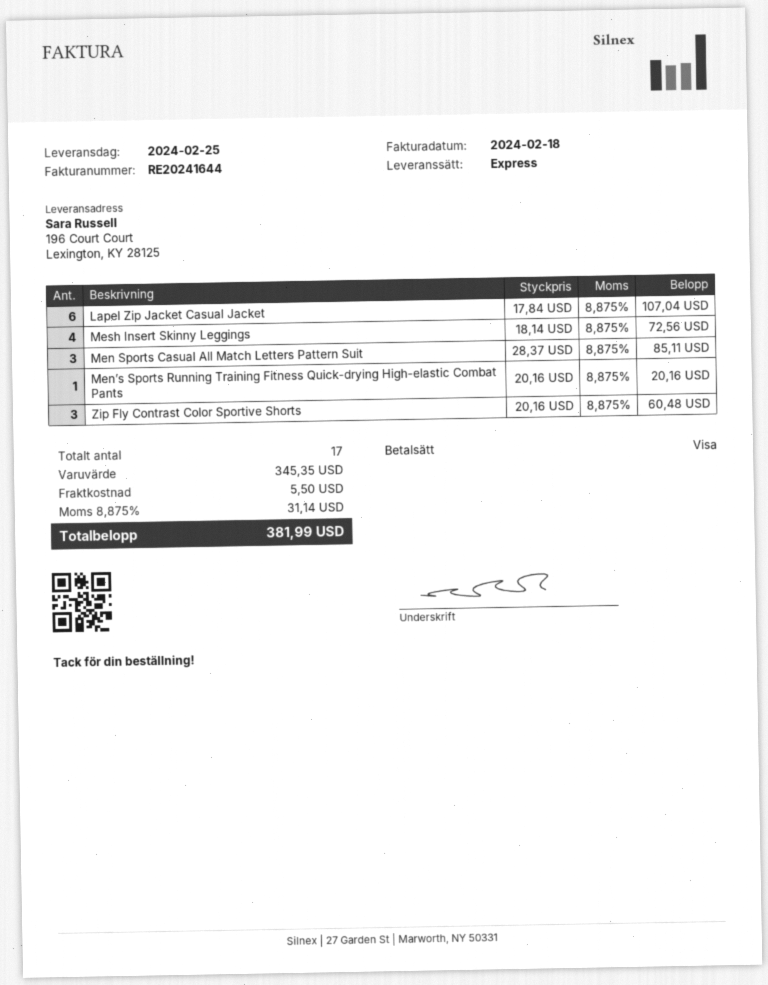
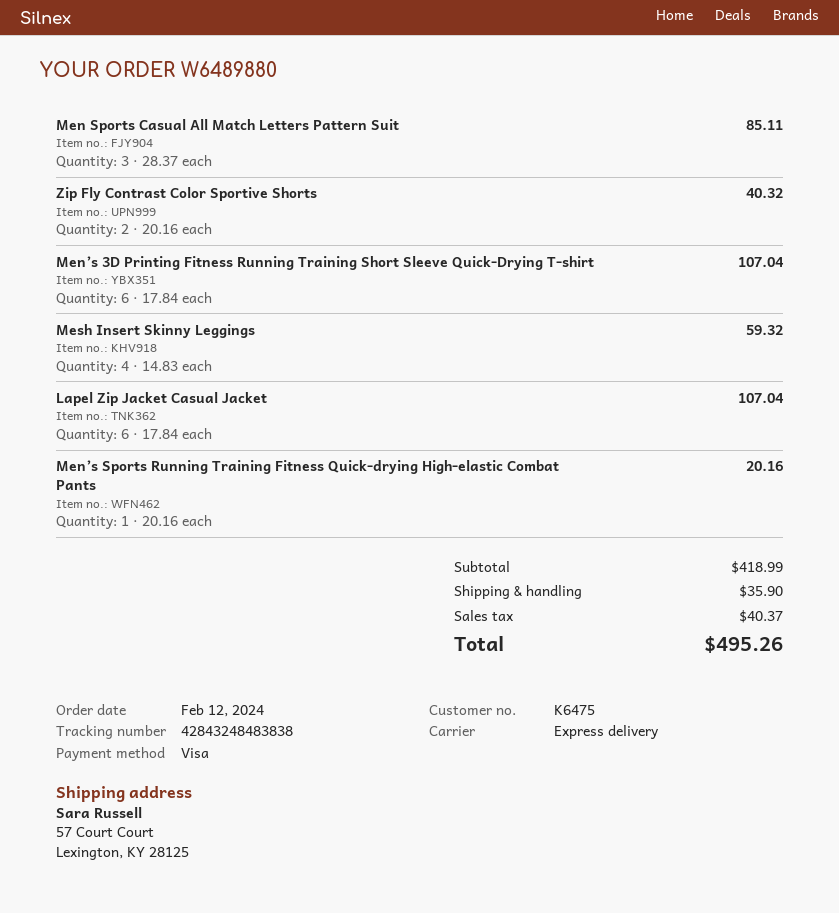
ship to: 196 Court Court, Lexington, KY 28125 -> 57 Court Court, Lexington, KY 28125
Mesh Insert Skinny Leggings: 4 x 18.14 = 72.56 -> 4 x 14.83 = 59.32
Zip Fly Contrast Color Sportive Shorts: 3 x 20.16 = 60.48 -> 2 x 20.16 = 40.32
Men’s 3D Printing Fitness Running Training Short Sleeve Quick-Drying T-shirt: none -> 6 x 17.84 = 107.04
subtotal: 345.35 -> 418.99
shipping: 5.50 -> 35.90
tax: 31.14 -> 40.37
total: 381.99 -> 495.26

